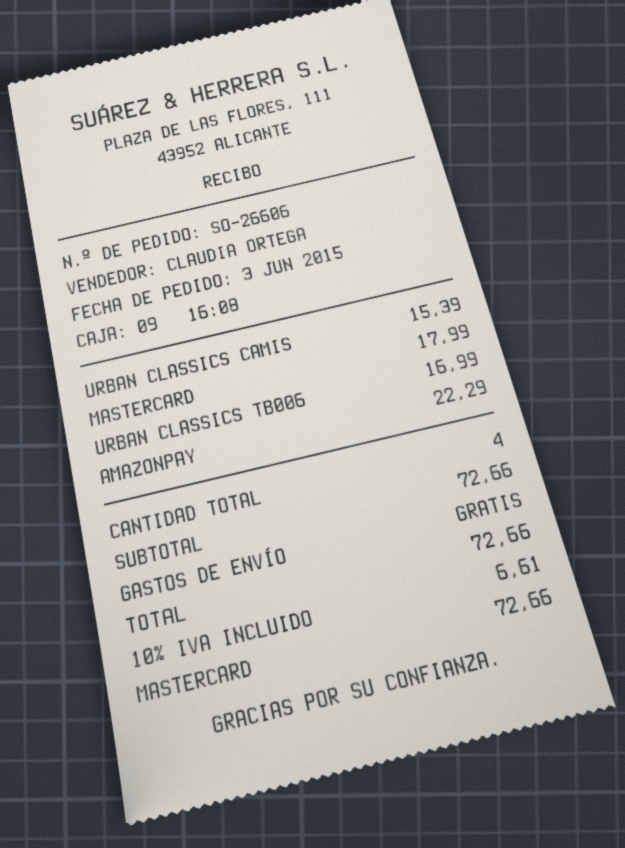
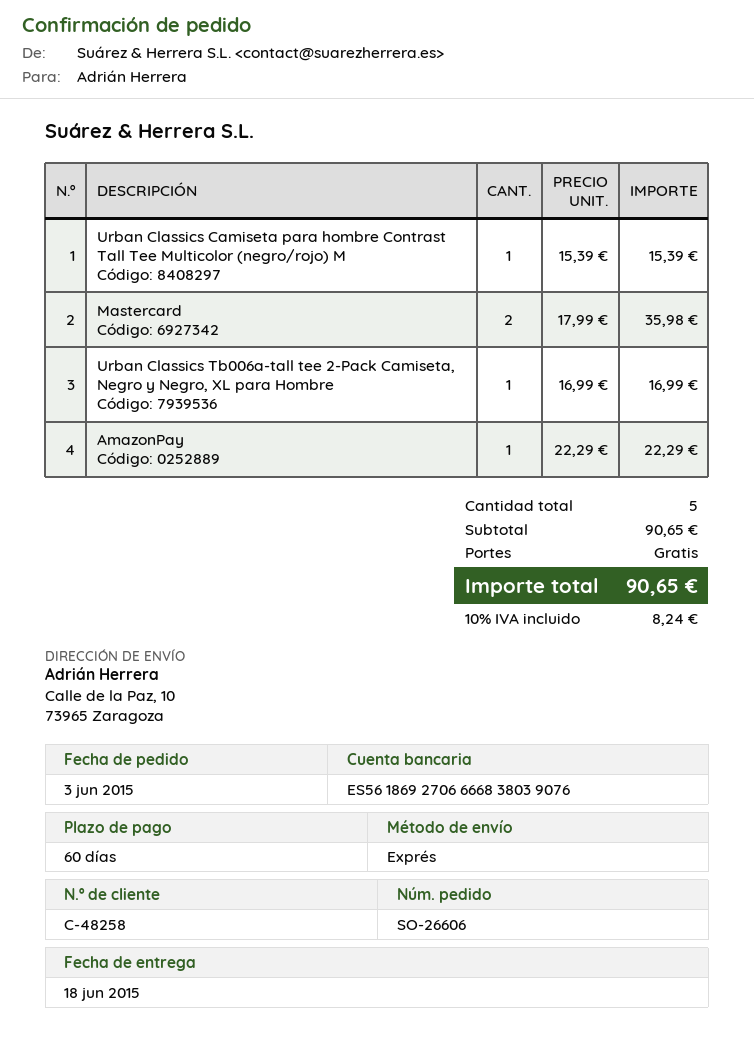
MASTERCARD: 1 for 17.99 -> 2 for 35.98
total quantity: 4 -> 5
subtotal: 72.66 -> 90.65
tax: 10% = 6.61 -> 10% = 8.24
total: 72.66 -> 90.65

